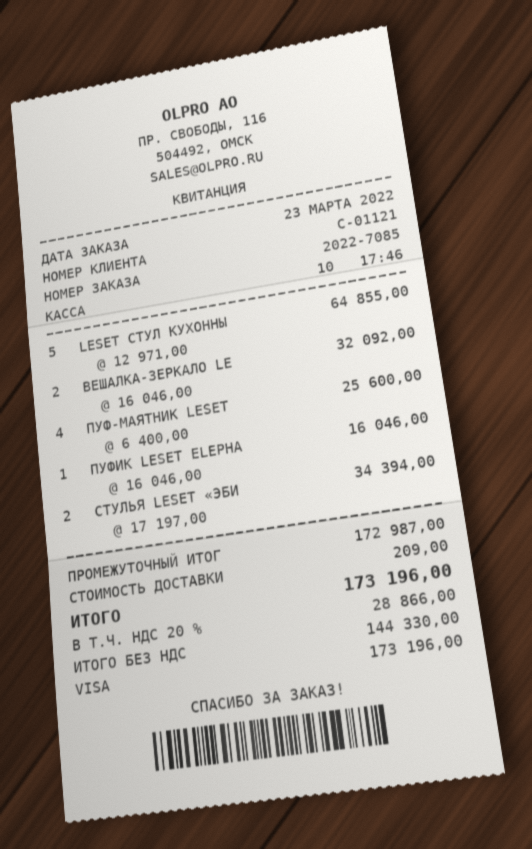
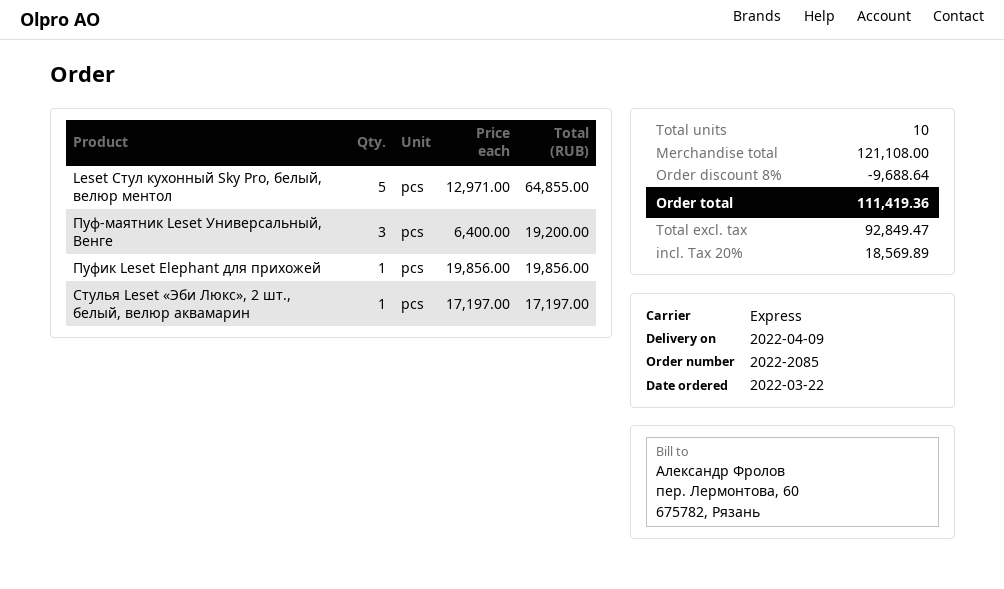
order number: 2022-7085 -> 2022-2085
order date: 2022-03-23 -> 2022-03-22
ВЕШАЛКА-ЗЕРКАЛО LE: 2 x 16046.00 = 32092.00 -> none
ПУФ-МАЯТНИК LESET: 4 x 6400.00 = 25600.00 -> 3 x 6400.00 = 19200.00
ПУФИК LESET ELEPHA: 1 x 16046.00 = 16046.00 -> 1 x 19856.00 = 19856.00
СТУЛЬЯ LESET «ЭБИ: 2 x 17197.00 = 34394.00 -> 1 x 17197.00 = 17197.00
subtotal: 172987.00 -> 121108.00
discount: none -> 8% = 9688.64
shipping: 209.00 -> none
net: 144330.00 -> 92849.47
tax: 20% = 28866.00 -> 20% = 18569.89
total: 173196.00 -> 111419.36

